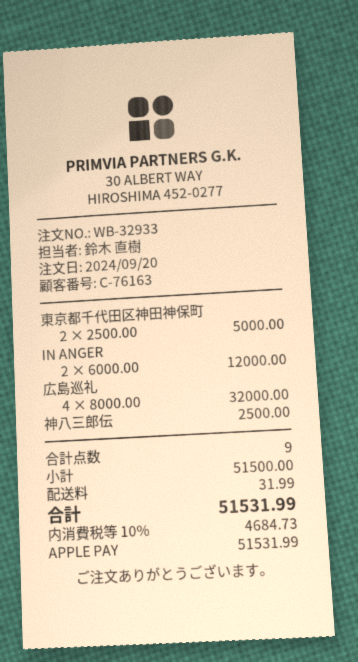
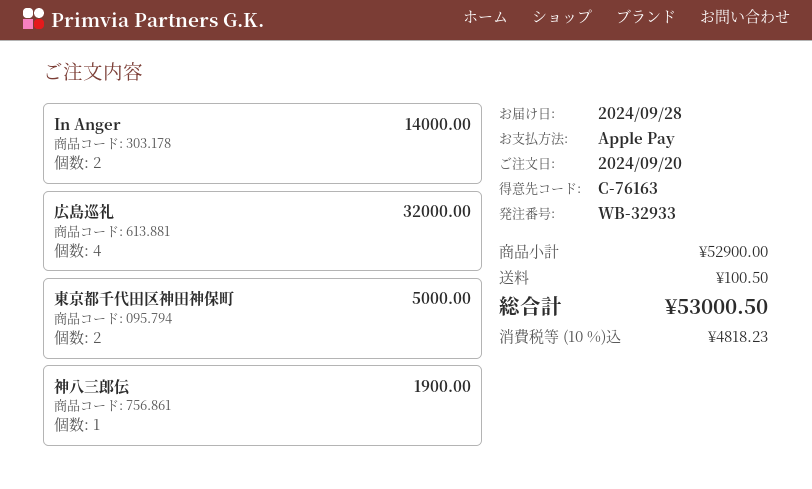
IN ANGER: 2 for 12000.00 -> 2 for 14000.00
神八三郎伝: 1 for 2500.00 -> 1 for 1900.00
subtotal: 51500.00 -> 52900.00
shipping: 31.99 -> 100.50
tax: 10% = 4684.73 -> 10% = 4818.23
total: 51531.99 -> 53000.50

